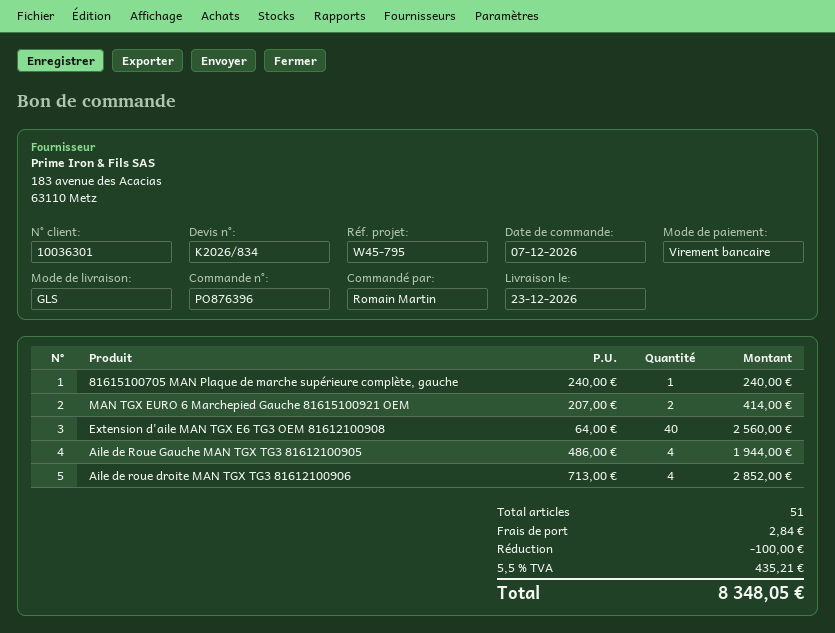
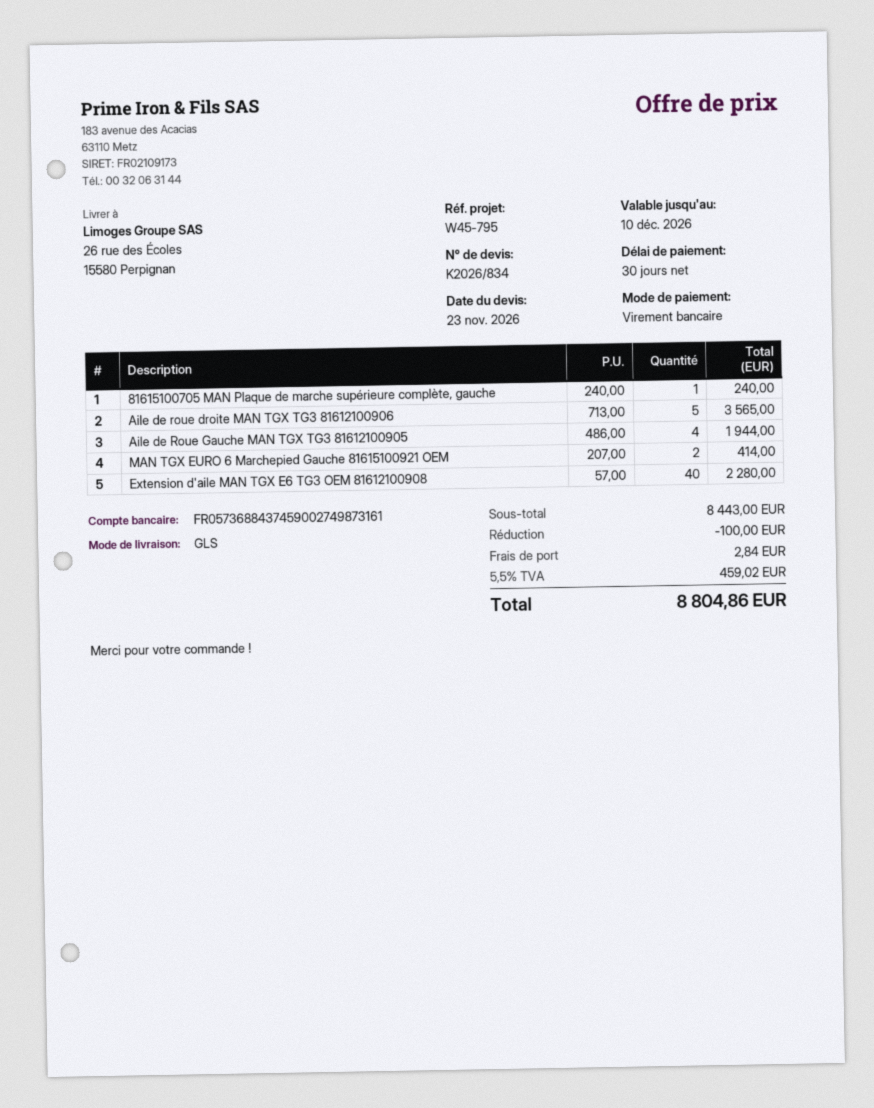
Extension d'aile MAN TGX E6 TG3 OEM 81612100908: 40 x 64.00 = 2560.00 -> 40 x 57.00 = 2280.00
Aile de roue droite MAN TGX TG3 81612100906: 4 x 713.00 = 2852.00 -> 5 x 713.00 = 3565.00
tax: 5.5% = 435.21 -> 5.5% = 459.02
total: 8348.05 -> 8804.86

